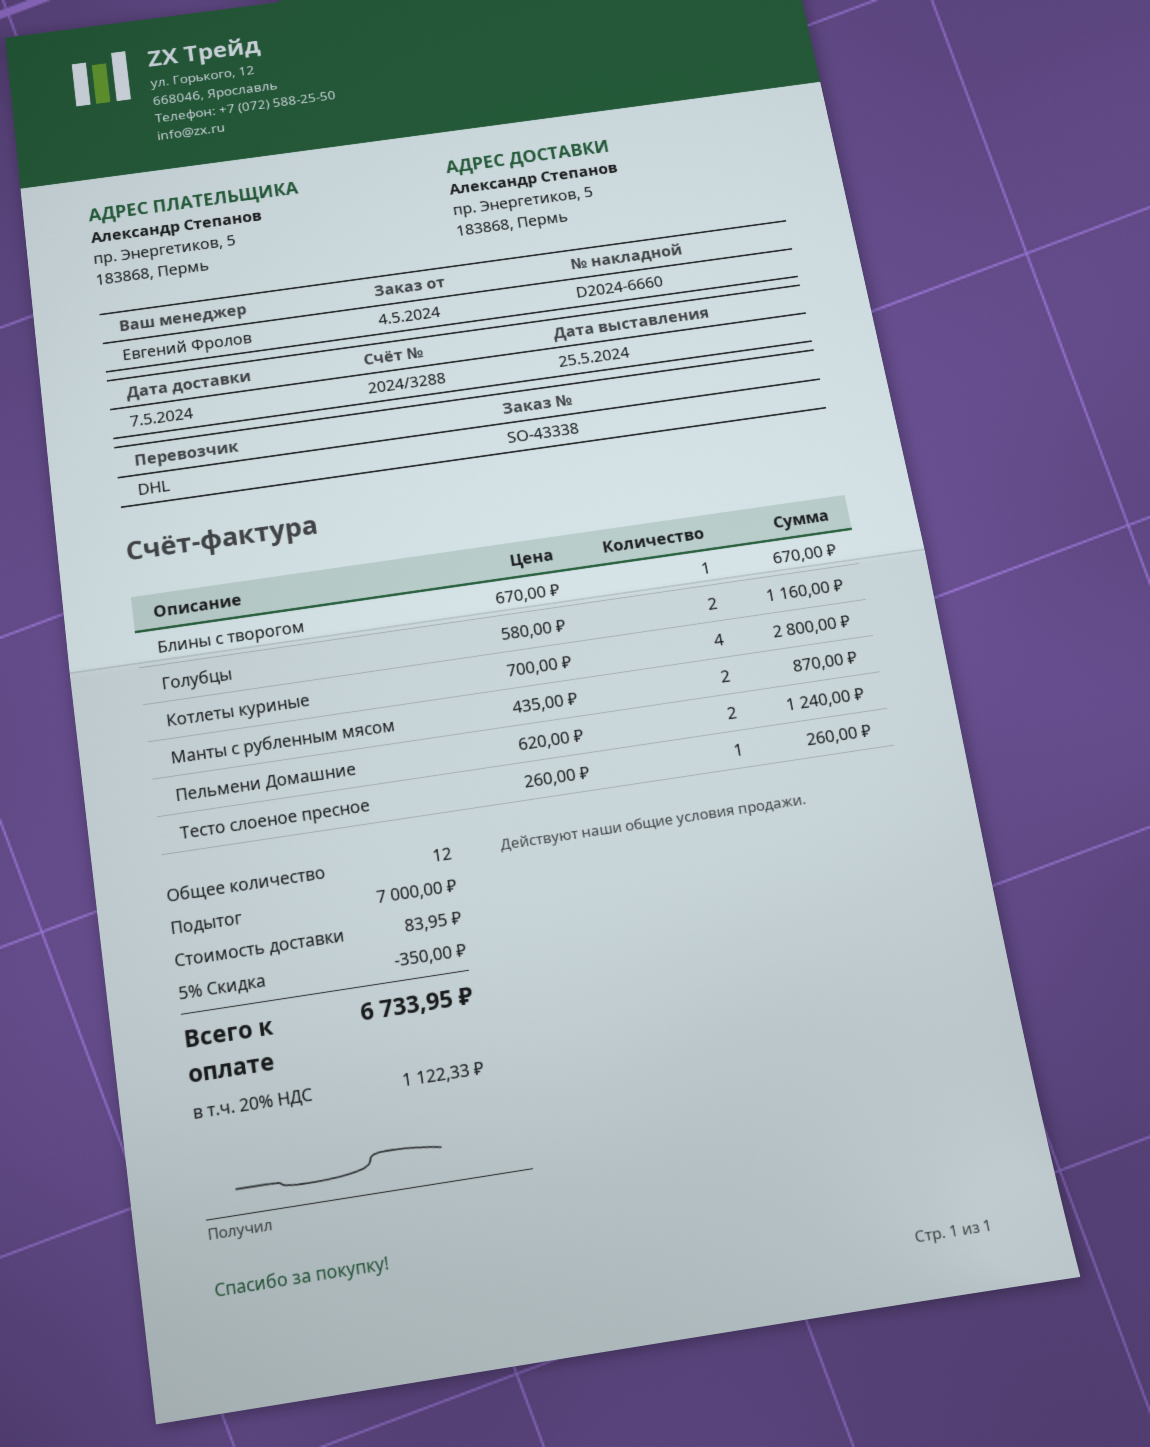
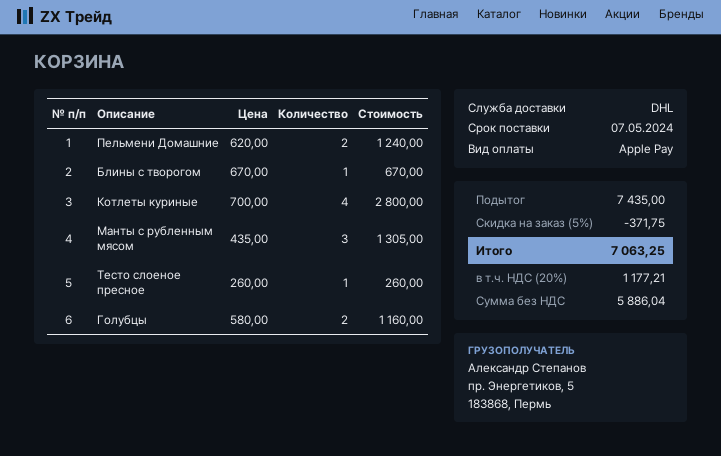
Манты с рубленным мясом: 2 x 435.00 = 870.00 -> 3 x 435.00 = 1305.00
subtotal: 7000.00 -> 7435.00
discount: 5% = 350.00 -> 5% = 371.75
shipping: 83.95 -> none
tax: 20% = 1122.33 -> 20% = 1177.21
total: 6733.95 -> 7063.25

